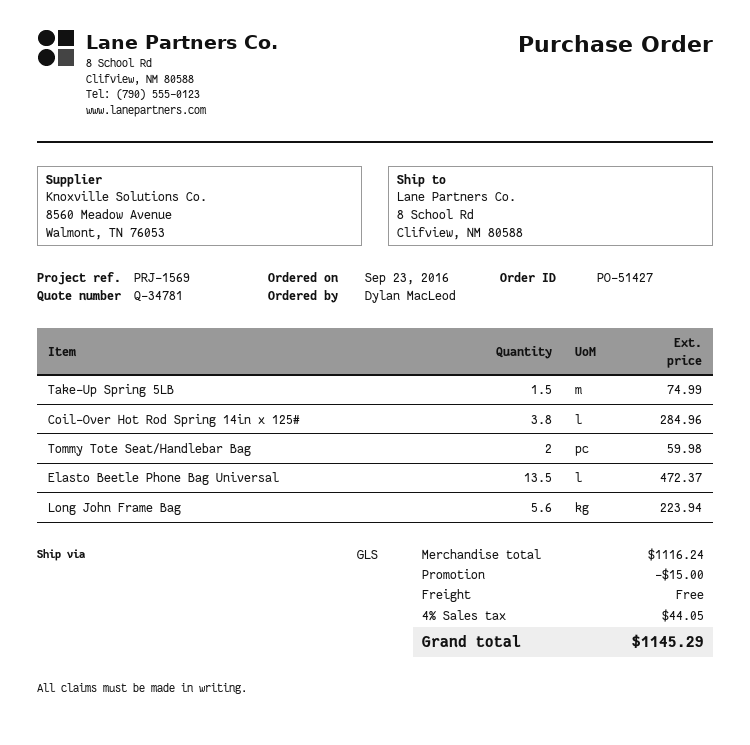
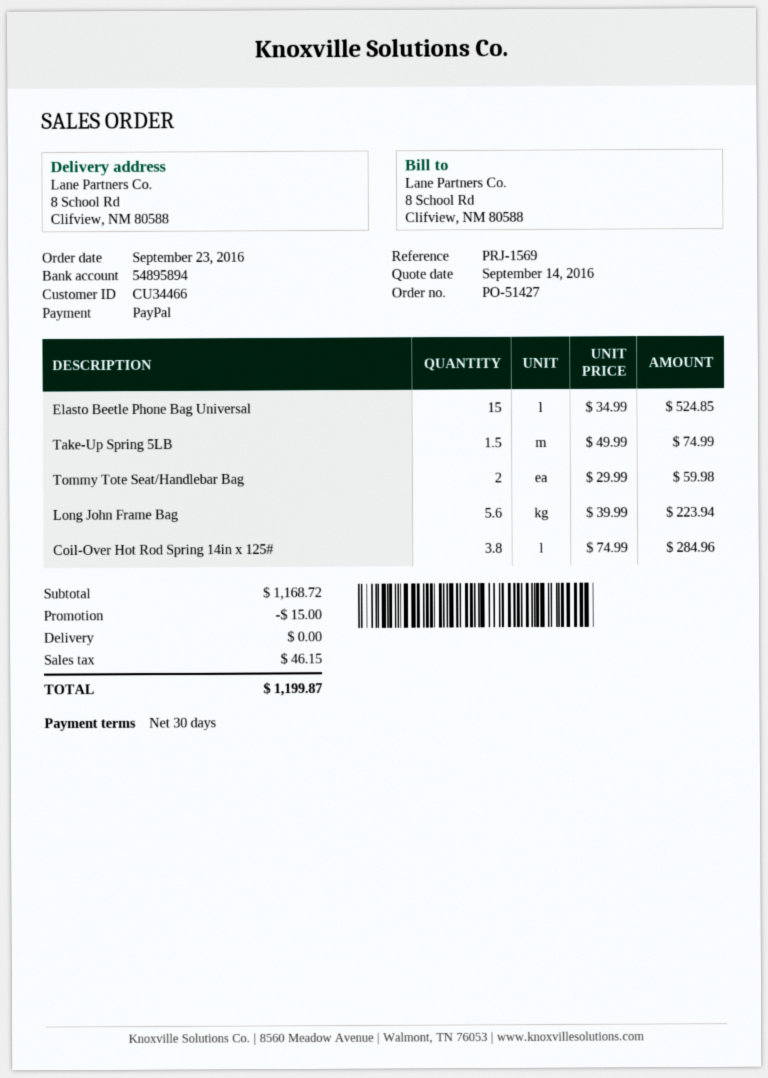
Elasto Beetle Phone Bag Universal: 13.5 for 472.37 -> 15 for 524.85
subtotal: 1116.24 -> 1168.72
tax: 44.05 -> 46.15
total: 1145.29 -> 1199.87

